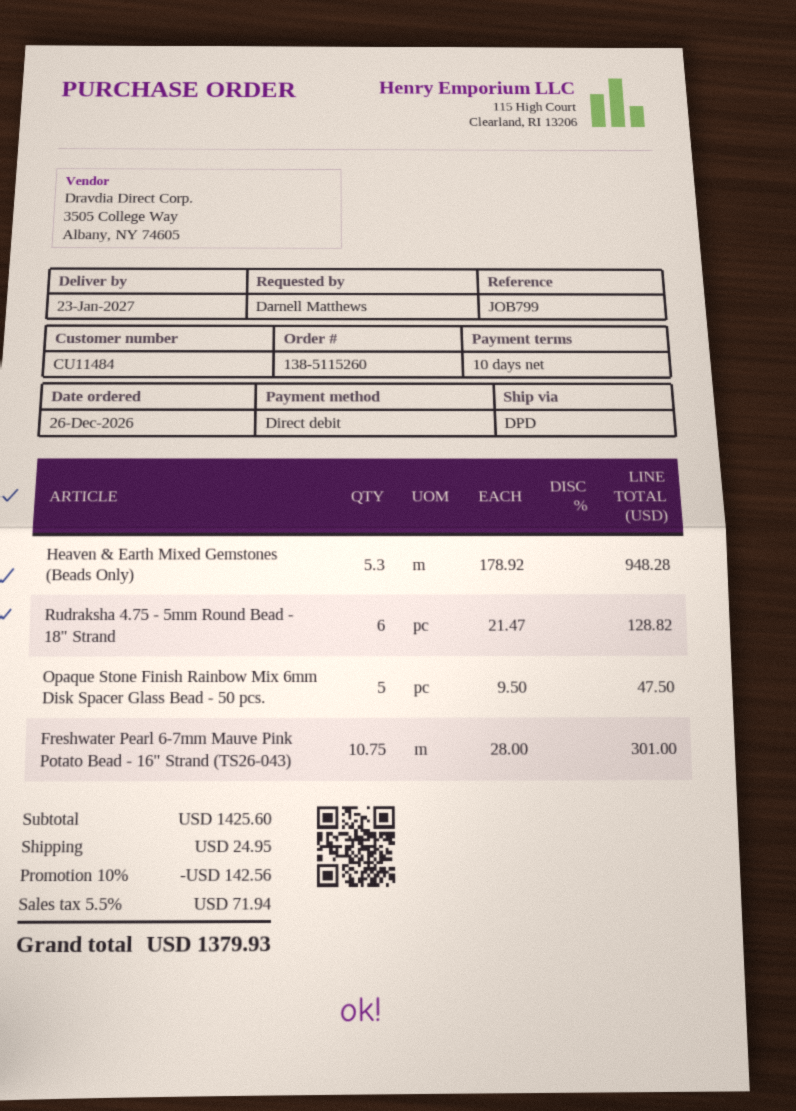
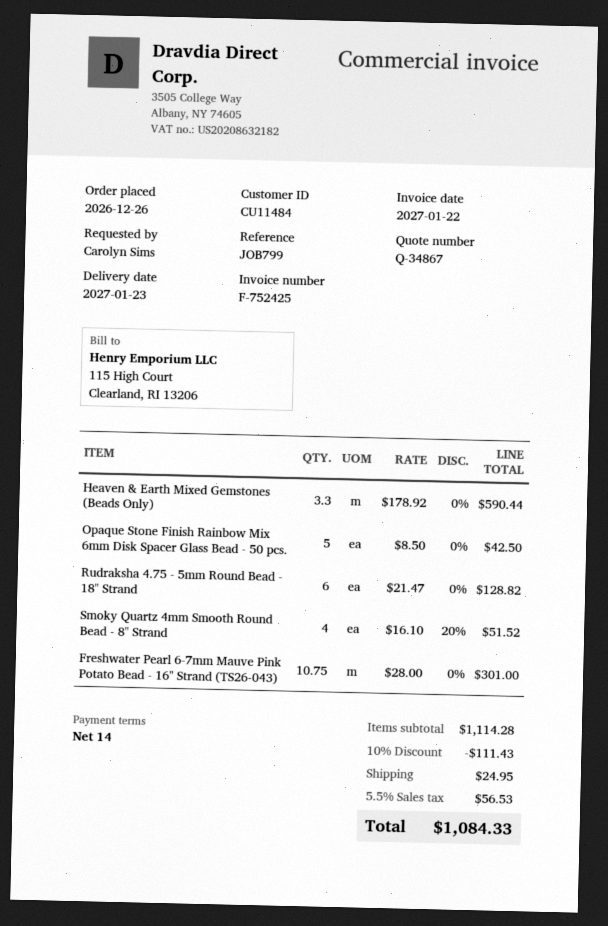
payment terms: 10 days -> 14 days
ordered by: Darnell Matthews -> Carolyn Sims
Heaven & Earth Mixed Gemstones (Beads Only): 5.3 x 178.92 = 948.28 -> 3.3 x 178.92 = 590.44
Opaque Stone Finish Rainbow Mix 6mm Disk Spacer Glass Bead - 50 pcs.: 5 x 9.50 = 47.50 -> 5 x 8.50 = 42.50
Smoky Quartz 4mm Smooth Round Bead - 8" Strand: none -> 4 x 16.10 - 20% = 51.52
subtotal: 1425.60 -> 1114.28
discount: 10% = 142.56 -> 10% = 111.43
tax: 5.5% = 71.94 -> 5.5% = 56.53
total: 1379.93 -> 1084.33

